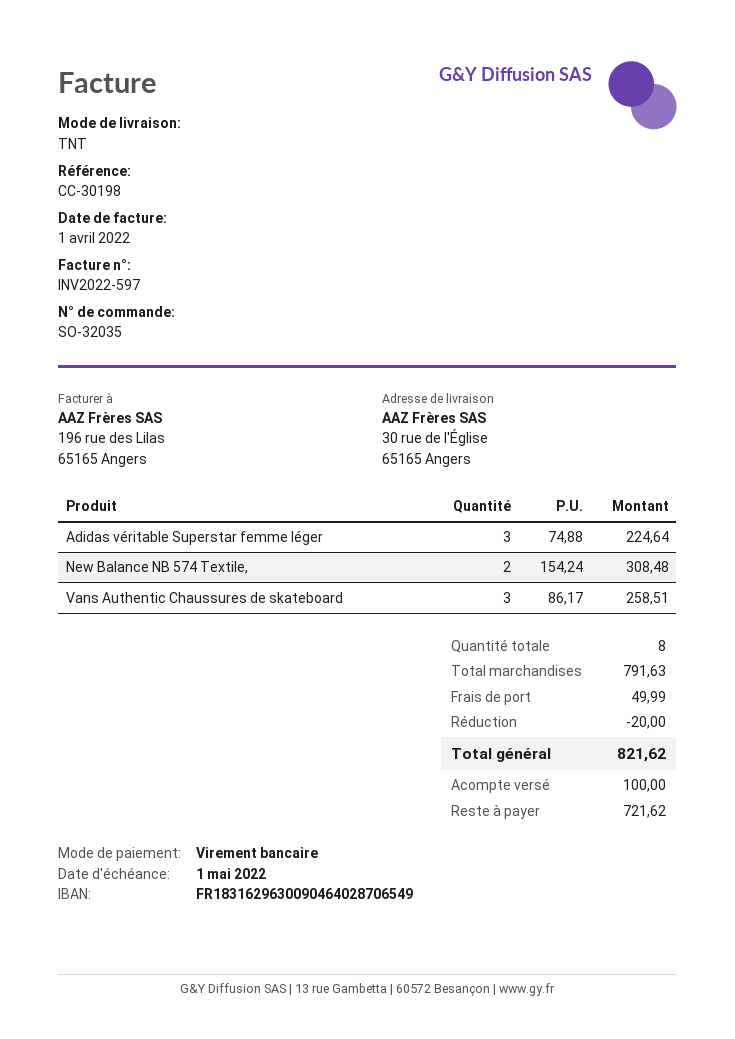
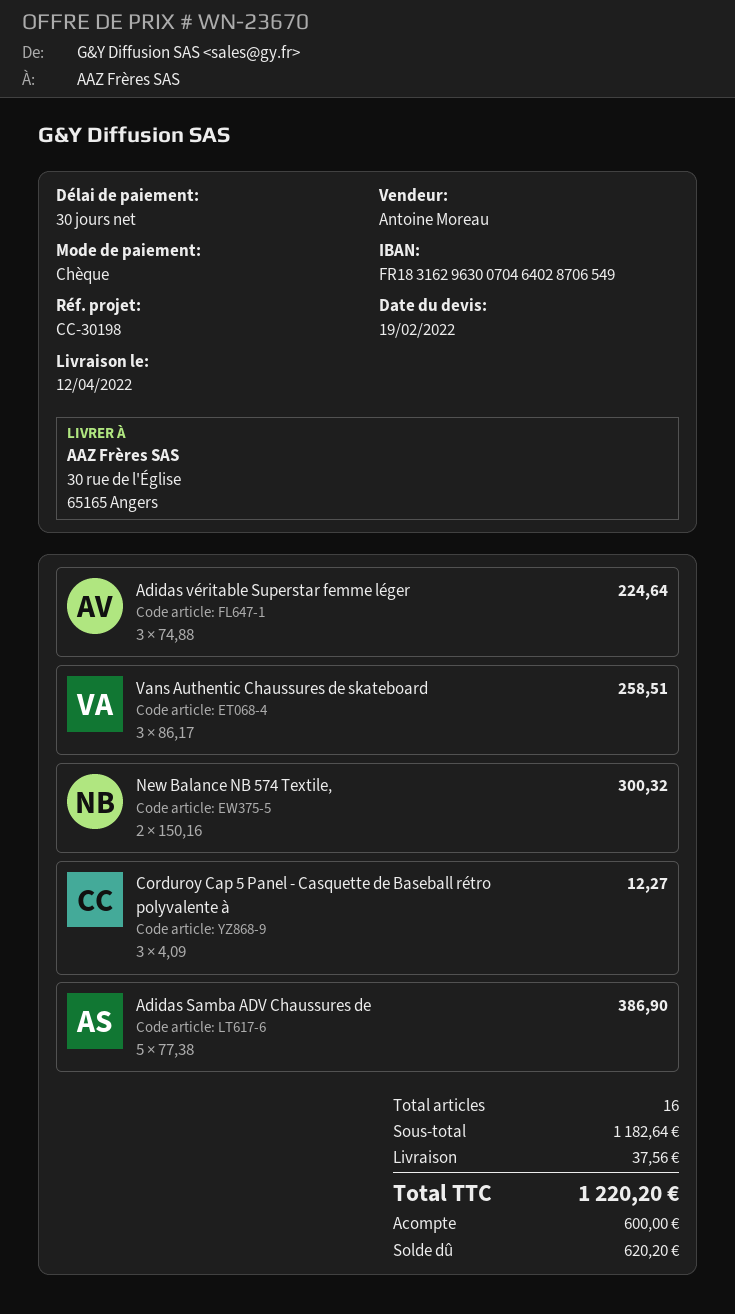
payment method: bank transfer -> cheque
bank account: FR1831629630090464028706549 -> FR1831629630070464028706549
New Balance NB 574 Textile,: 2 x 154.24 = 308.48 -> 2 x 150.16 = 300.32
Corduroy Cap 5 Panel - Casquette de Baseball rétro polyvalente à: none -> 3 x 4.09 = 12.27
Adidas Samba ADV Chaussures de: none -> 5 x 77.38 = 386.90
total quantity: 8 -> 16
subtotal: 791.63 -> 1182.64
discount: 20.00 -> none
shipping: 49.99 -> 37.56
total: 821.62 -> 1220.20
deposit: 100.00 -> 600.00
balance: 721.62 -> 620.20

